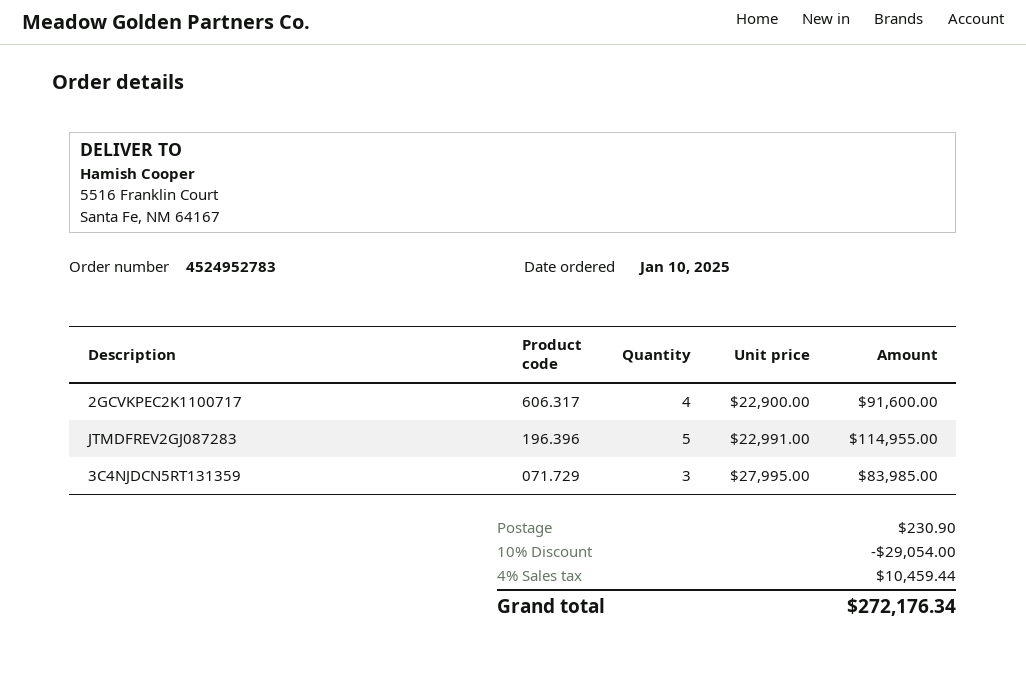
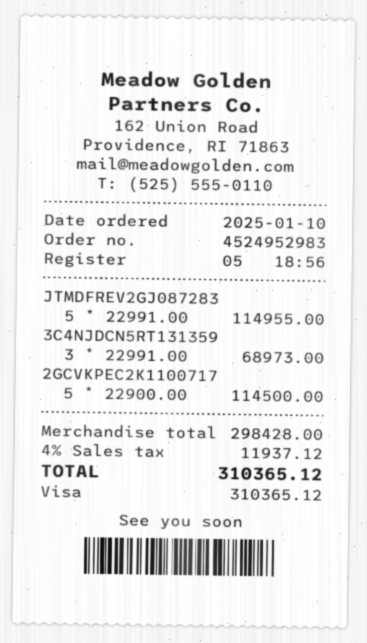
order number: 4524952783 -> 4524952983
2GCVKPEC2K1100717: 4 x 22900.00 = 91600.00 -> 5 x 22900.00 = 114500.00
3C4NJDCN5RT131359: 3 x 27995.00 = 83985.00 -> 3 x 22991.00 = 68973.00
discount: 10% = 29054.00 -> none
shipping: 230.90 -> none
tax: 4% = 10459.44 -> 4% = 11937.12
total: 272176.34 -> 310365.12

